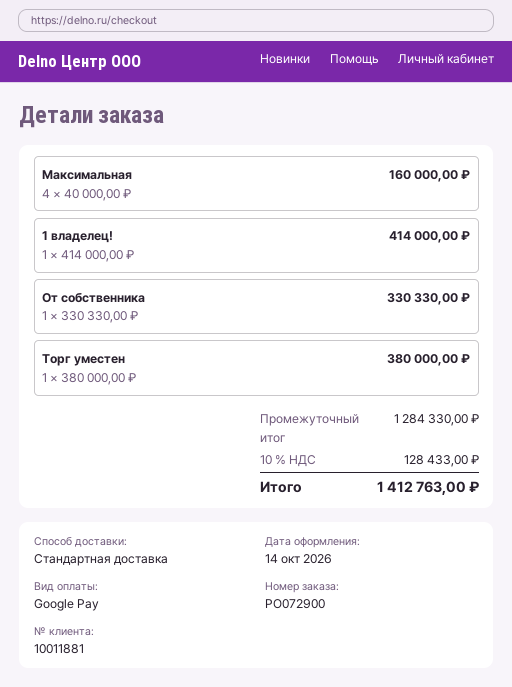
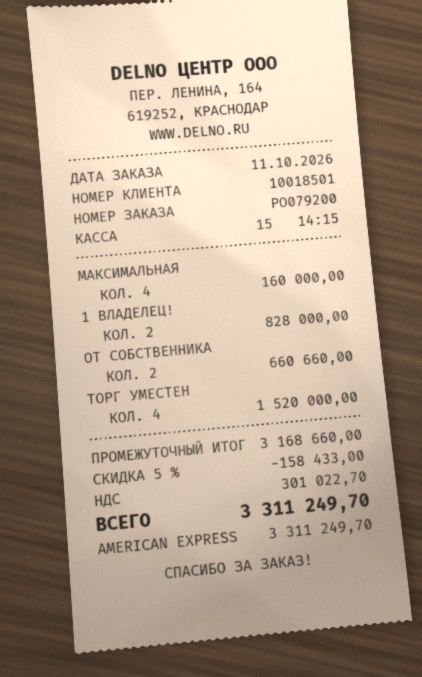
order number: PO072900 -> PO079200
order date: 2026-10-14 -> 2026-10-11
customer number: 10011881 -> 10018501
payment method: Google Pay -> American Express
1 владелец!: 1 for 414000.00 -> 2 for 828000.00
От собственника: 1 for 330330.00 -> 2 for 660660.00
Торг уместен: 1 for 380000.00 -> 4 for 1520000.00
subtotal: 1284330.00 -> 3168660.00
discount: none -> 5% = 158433.00
tax: 128433.00 -> 301022.70
total: 1412763.00 -> 3311249.70

